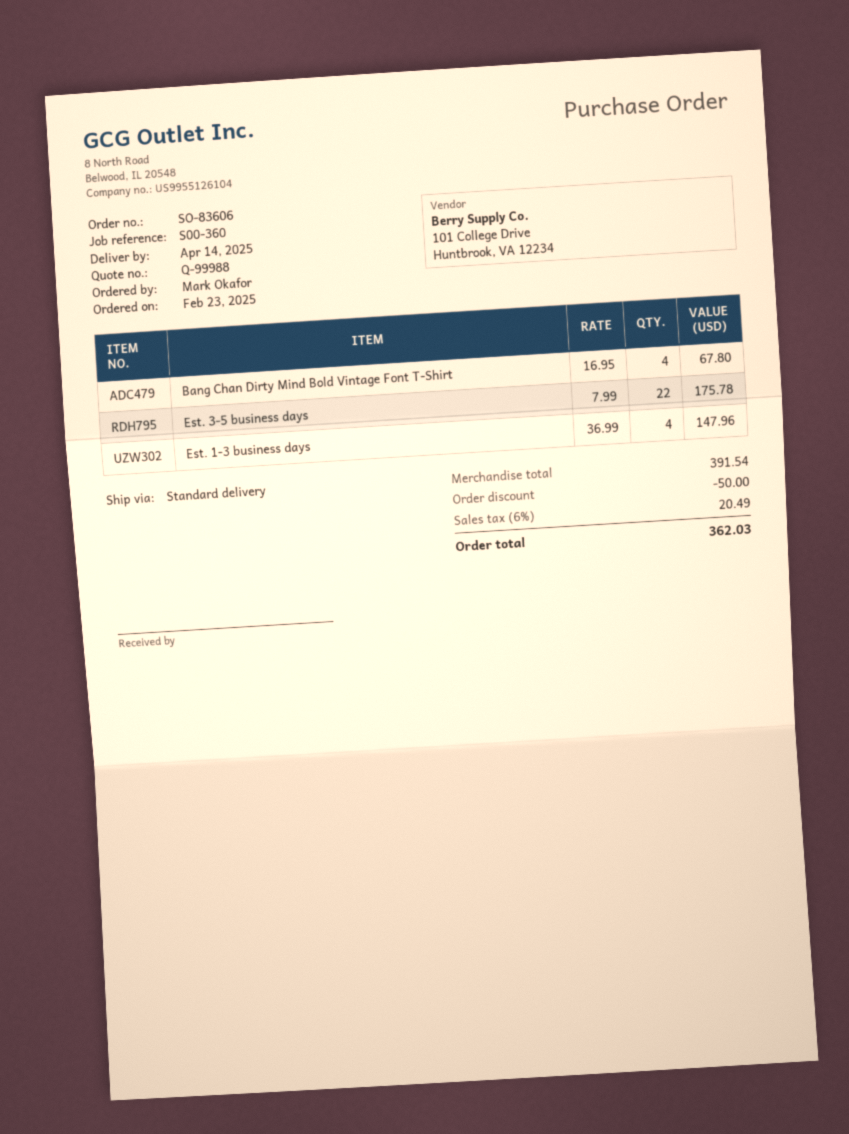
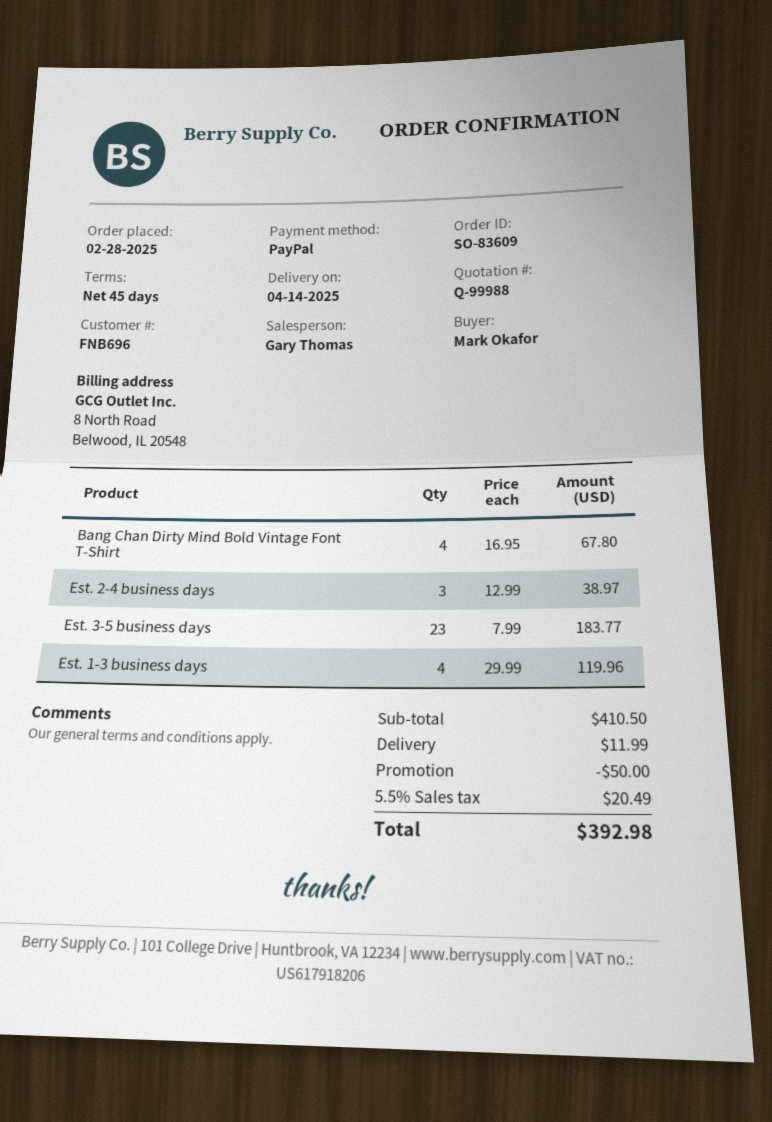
order number: SO-83606 -> SO-83609
order date: 2025-02-23 -> 2025-02-28
Est. 3-5 business days: 22 x 7.99 = 175.78 -> 23 x 7.99 = 183.77
Est. 1-3 business days: 4 x 36.99 = 147.96 -> 4 x 29.99 = 119.96
Est. 2-4 business days: none -> 3 x 12.99 = 38.97
subtotal: 391.54 -> 410.50
shipping: none -> 11.99
tax: 6% = 20.49 -> 5.5% = 20.49
total: 362.03 -> 392.98

